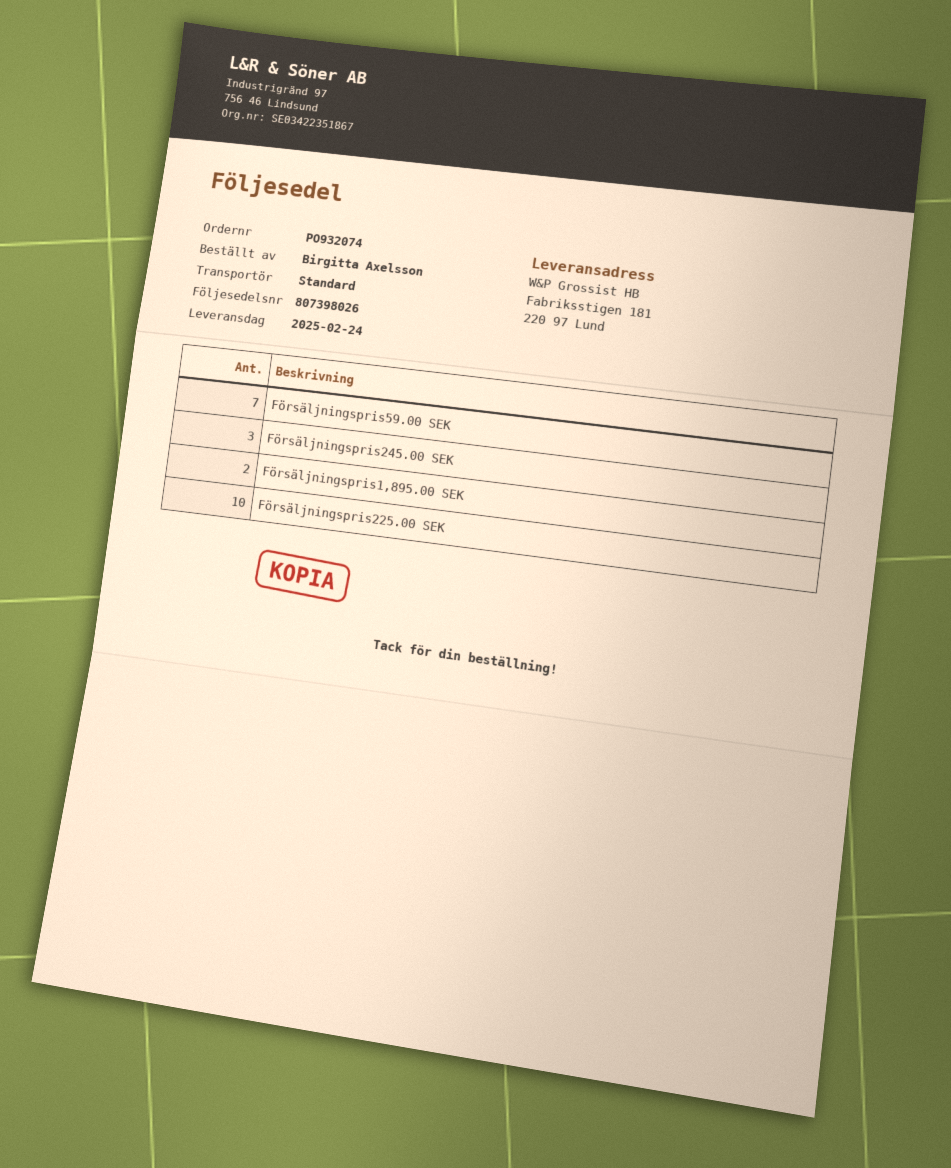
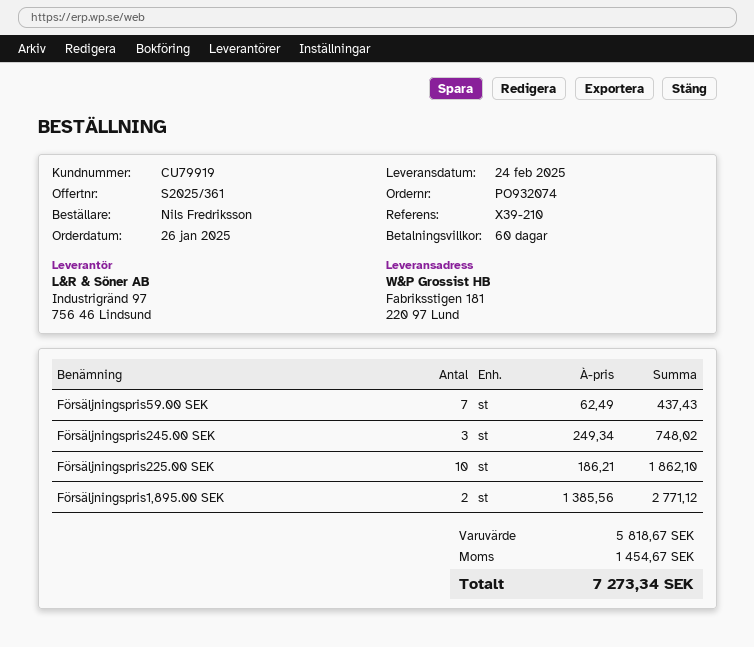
ordered by: Birgitta Axelsson -> Nils Fredriksson

